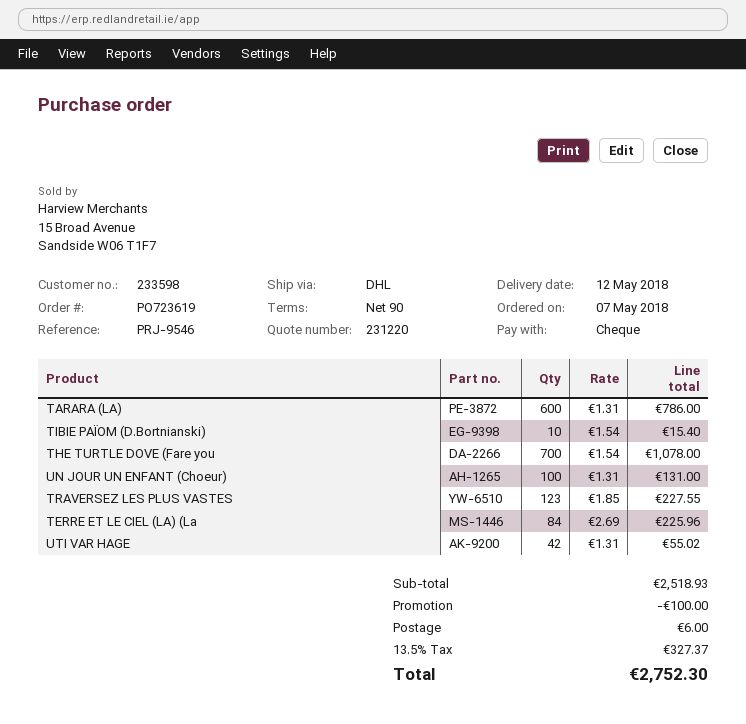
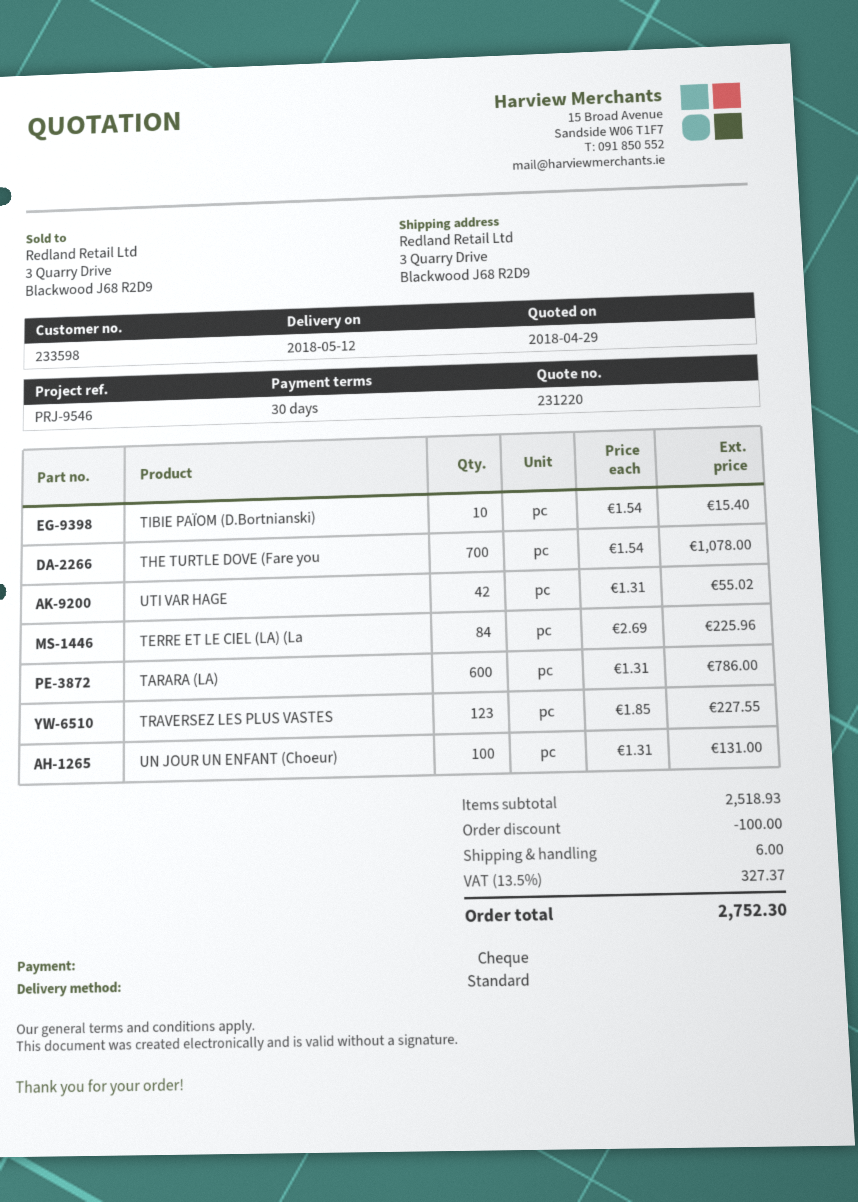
payment terms: 90 days -> 30 days
shipping method: DHL -> standard

